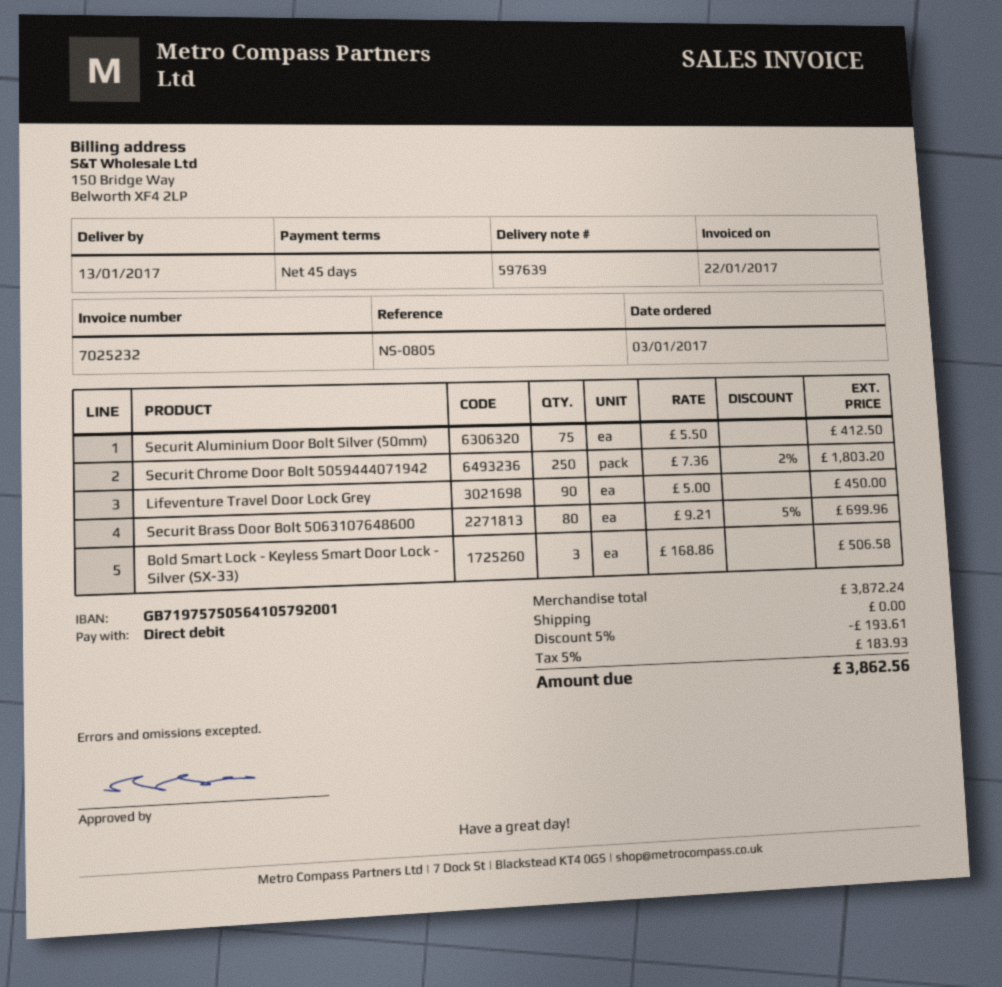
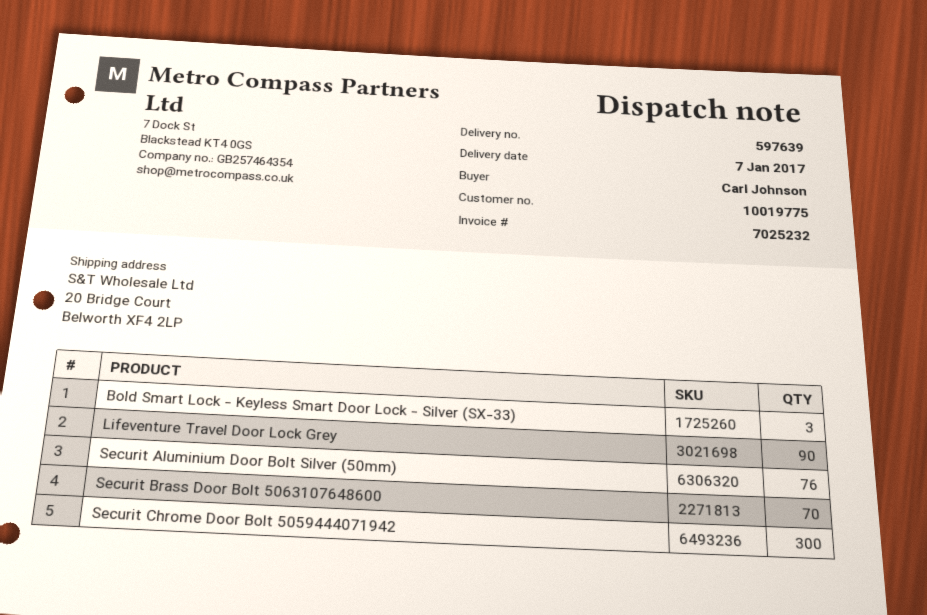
delivery date: 2017-01-13 -> 2017-01-07
Securit Aluminium Door Bolt Silver (50mm): 75 -> 76
Securit Chrome Door Bolt 5059444071942: 250 -> 300
Securit Brass Door Bolt 5063107648600: 80 -> 70

